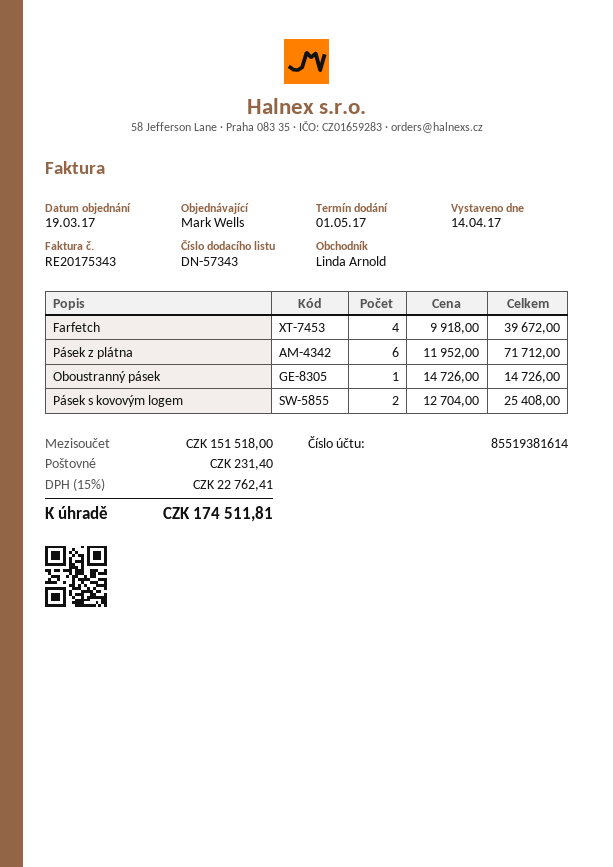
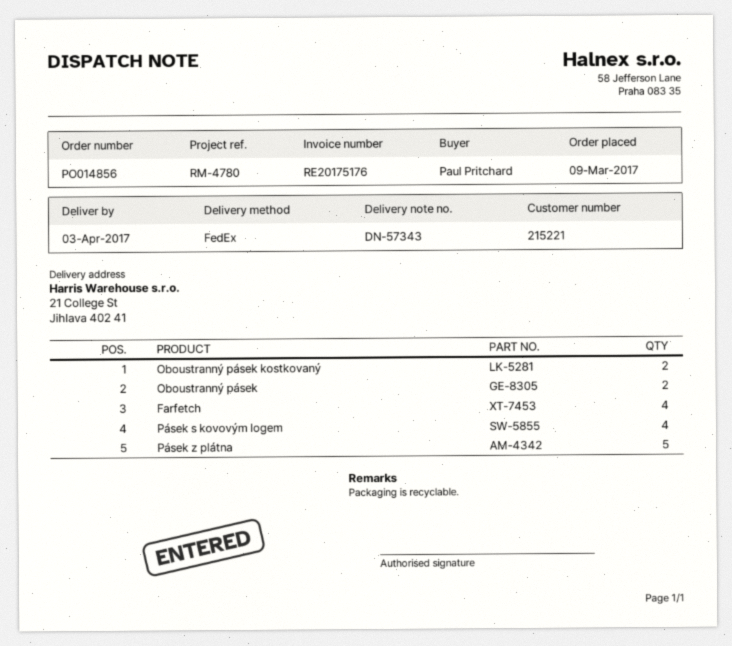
order date: 2017-03-19 -> 2017-03-09
delivery date: 2017-05-01 -> 2017-04-03
invoice number: RE20175343 -> RE20175176
ordered by: Mark Wells -> Paul Pritchard
Pásek z plátna: 6 -> 5
Oboustranný pásek: 1 -> 2
Pásek s kovovým logem: 2 -> 4
Oboustranný pásek kostkovaný: none -> 2

